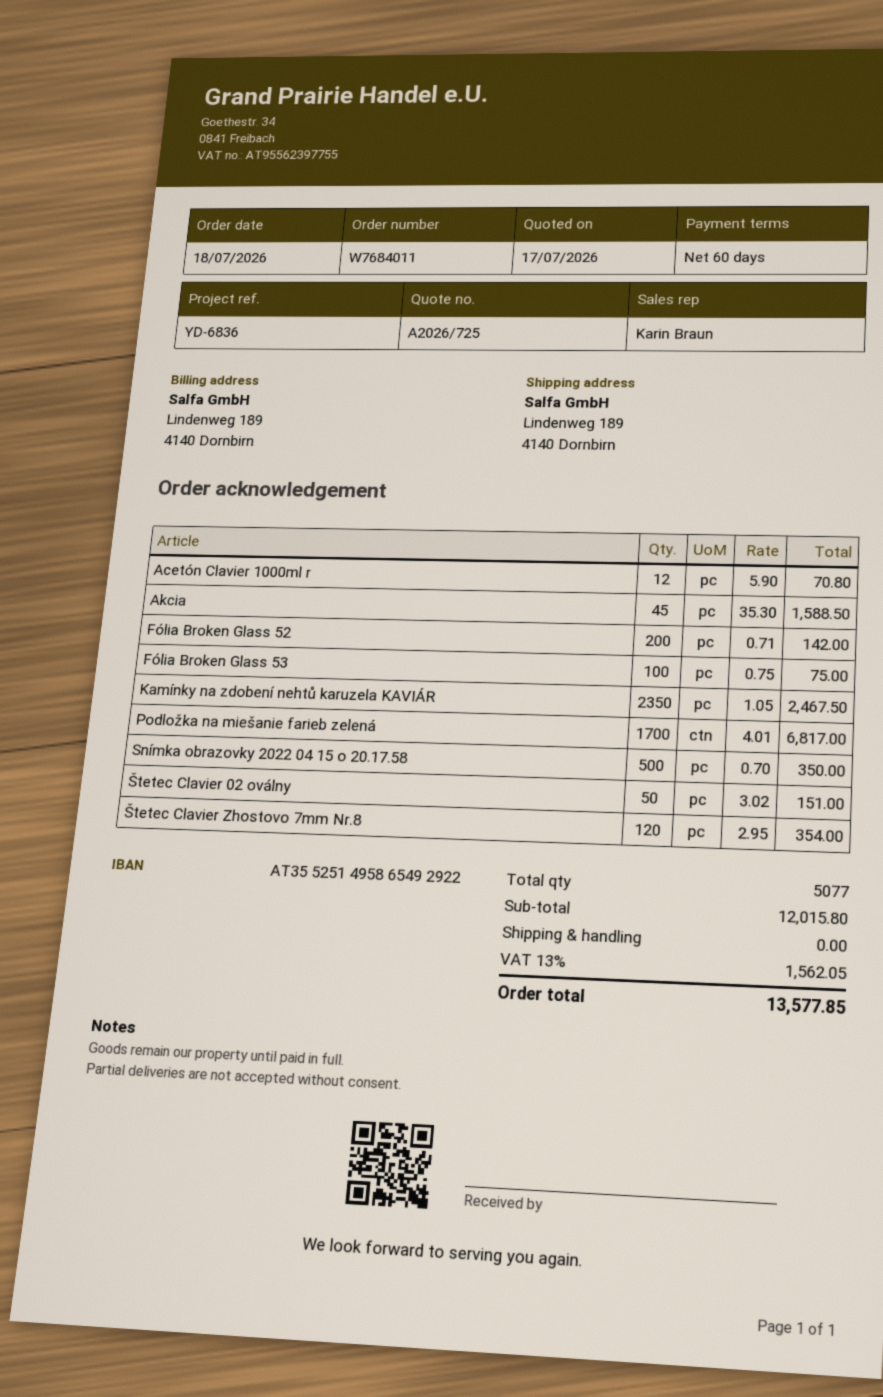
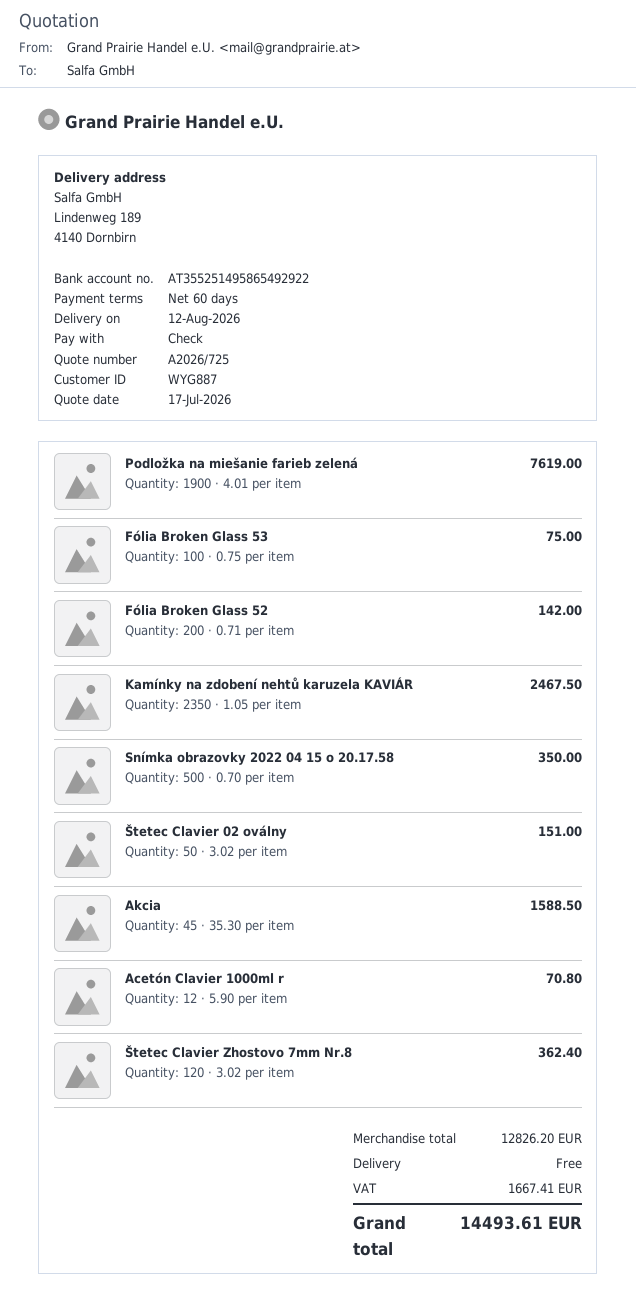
Podložka na miešanie farieb zelená: 1700 x 4.01 = 6817.00 -> 1900 x 4.01 = 7619.00
Štetec Clavier Zhostovo 7mm Nr.8: 120 x 2.95 = 354.00 -> 120 x 3.02 = 362.40
subtotal: 12015.80 -> 12826.20
tax: 1562.05 -> 1667.41
total: 13577.85 -> 14493.61

